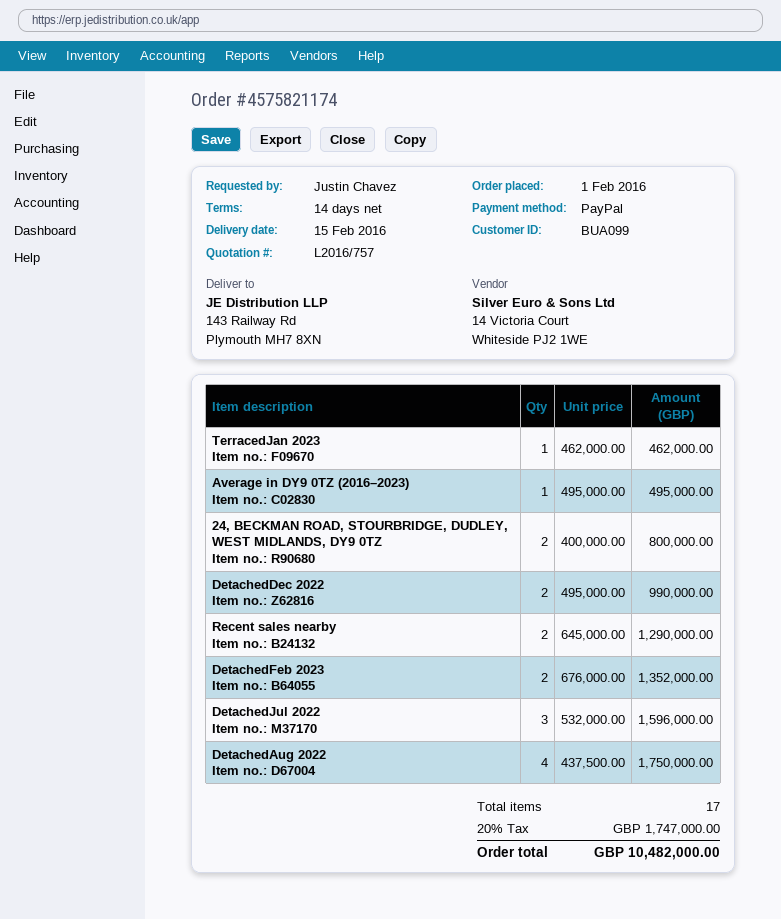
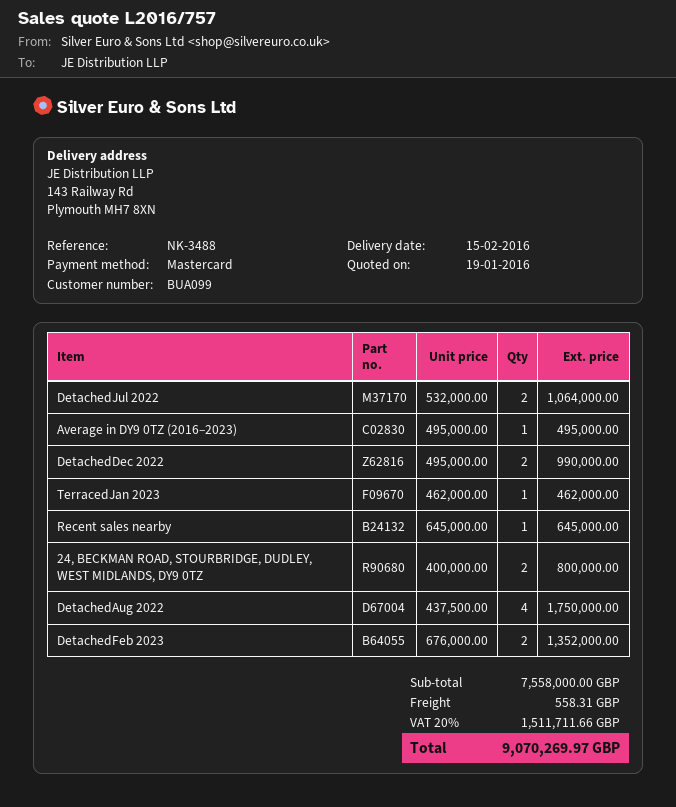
payment method: PayPal -> Mastercard
Recent sales nearby: 2 x 645000.00 = 1290000.00 -> 1 x 645000.00 = 645000.00
DetachedJul 2022: 3 x 532000.00 = 1596000.00 -> 2 x 532000.00 = 1064000.00
shipping: none -> 558.31
tax: 20% = 1747000.00 -> 20% = 1511711.66
total: 10482000.00 -> 9070269.97

